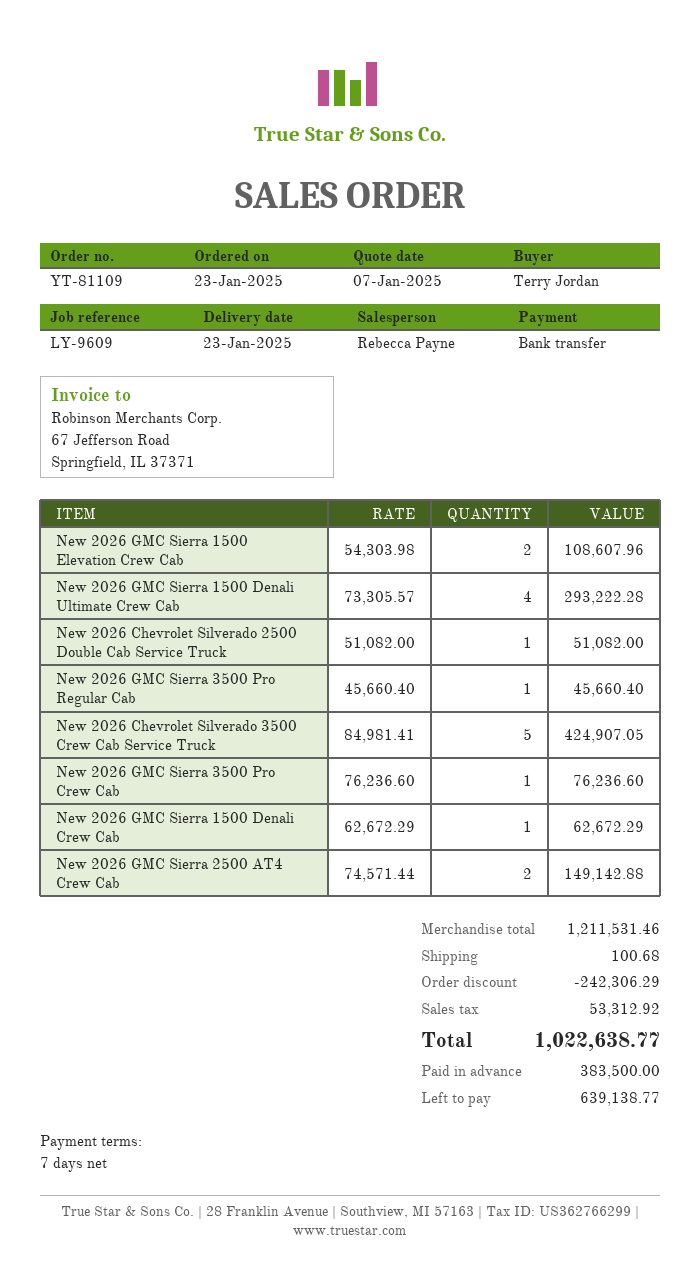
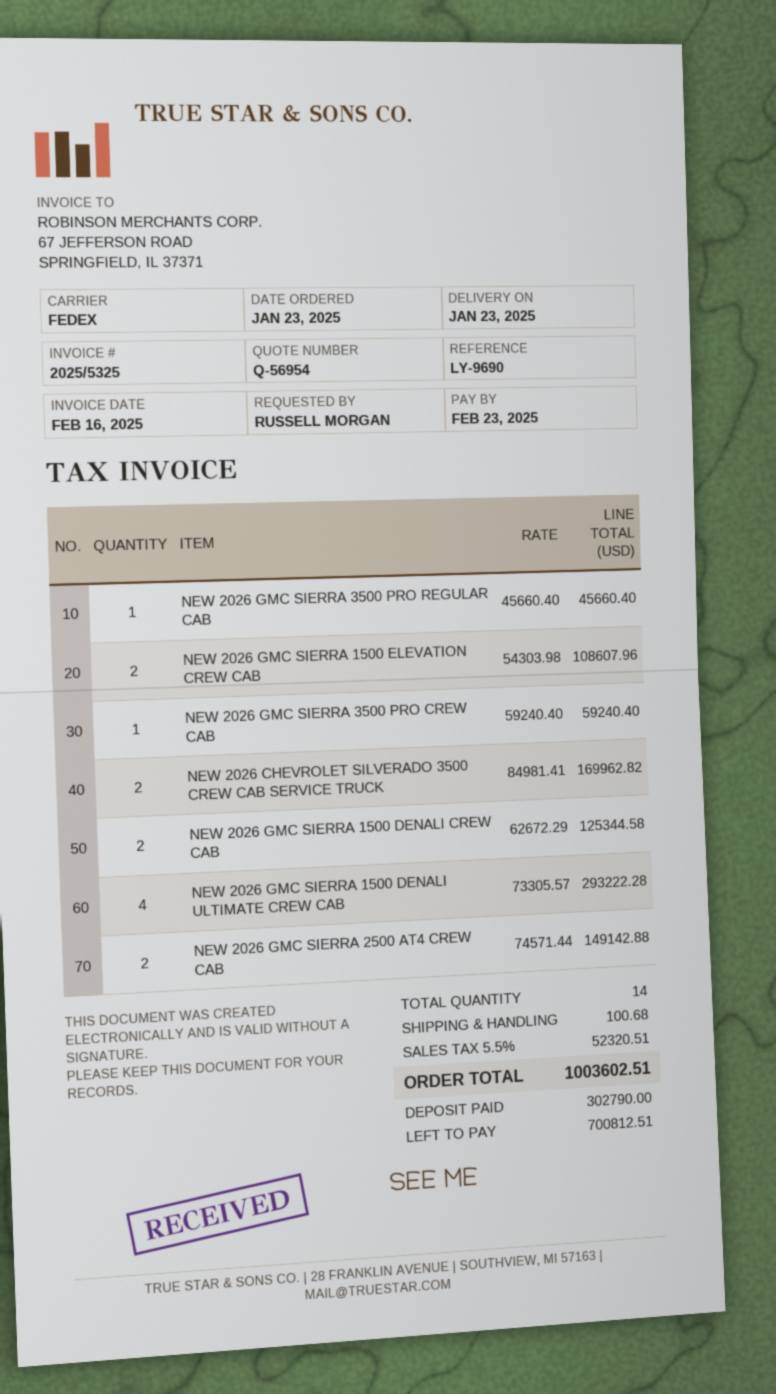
reference: LY-9609 -> LY-9690
ordered by: Terry Jordan -> RUSSELL MORGAN
New 2026 Chevrolet Silverado 2500 Double Cab Service Truck: 1 x 51082.00 = 51082.00 -> none
New 2026 Chevrolet Silverado 3500 Crew Cab Service Truck: 5 x 84981.41 = 424907.05 -> 2 x 84981.41 = 169962.82
New 2026 GMC Sierra 3500 Pro Crew Cab: 1 x 76236.60 = 76236.60 -> 1 x 59240.40 = 59240.40
New 2026 GMC Sierra 1500 Denali Crew Cab: 1 x 62672.29 = 62672.29 -> 2 x 62672.29 = 125344.58
discount: 242306.29 -> none
tax: 53312.92 -> 52320.51
total: 1022638.77 -> 1003602.51
deposit: 383500.00 -> 302790.00
balance: 639138.77 -> 700812.51

